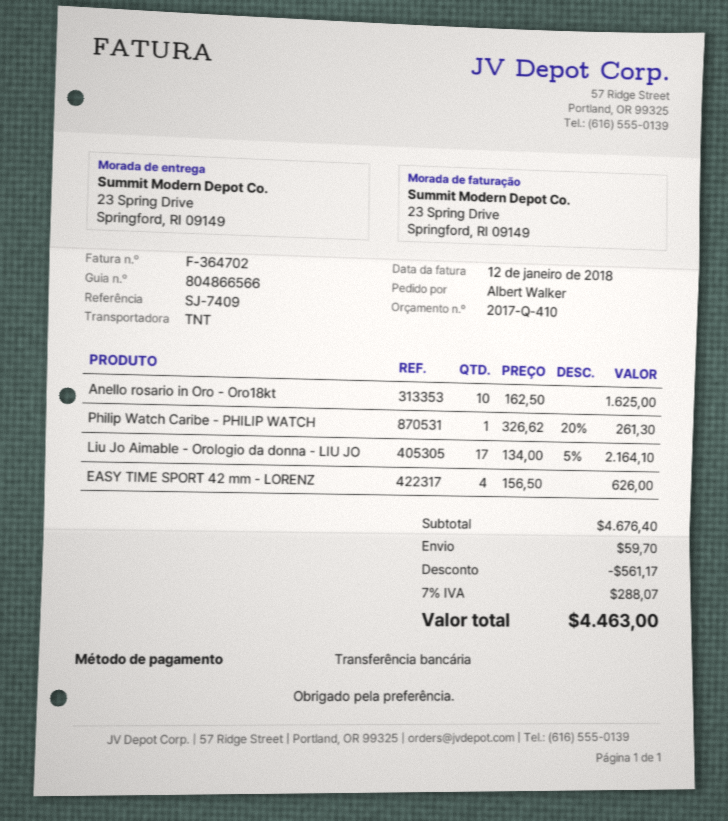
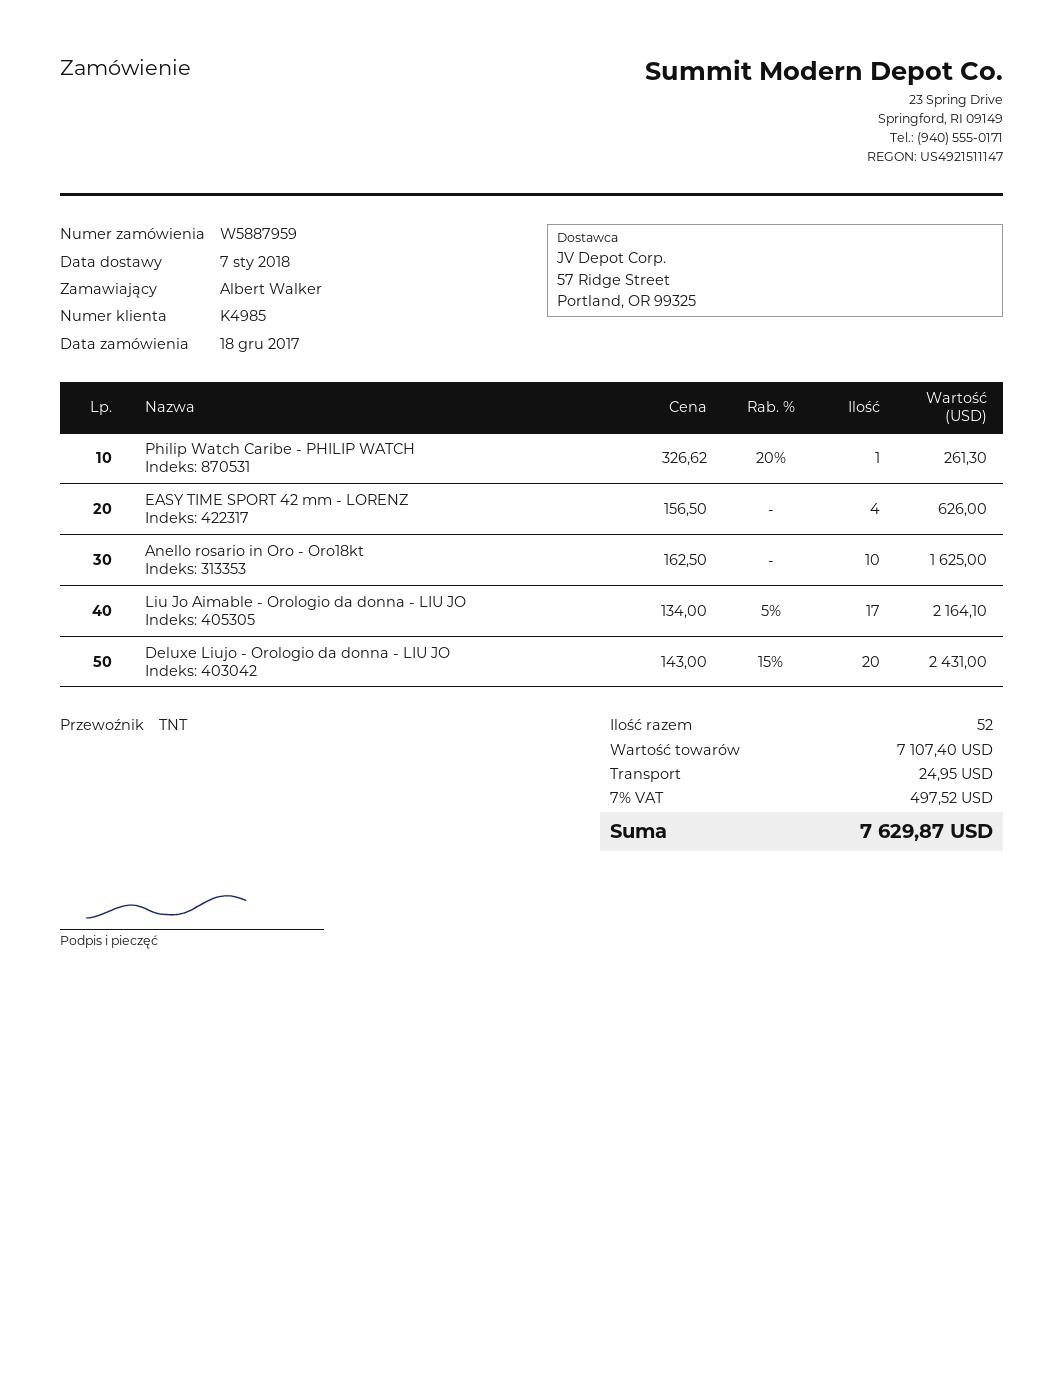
Deluxe Liujo - Orologio da donna - LIU JO: none -> 20 x 143.00 - 15% = 2431.00
subtotal: 4676.40 -> 7107.40
discount: 561.17 -> none
shipping: 59.70 -> 24.95
tax: 7% = 288.07 -> 7% = 497.52
total: 4463.00 -> 7629.87

